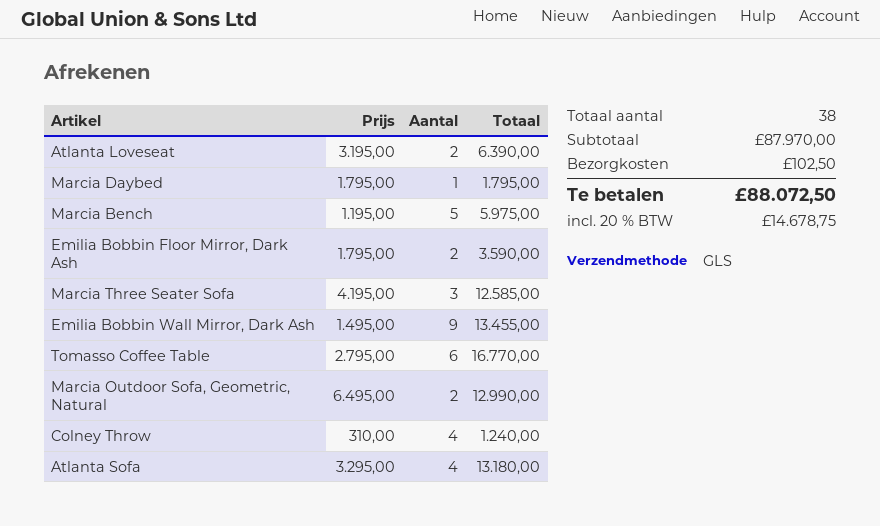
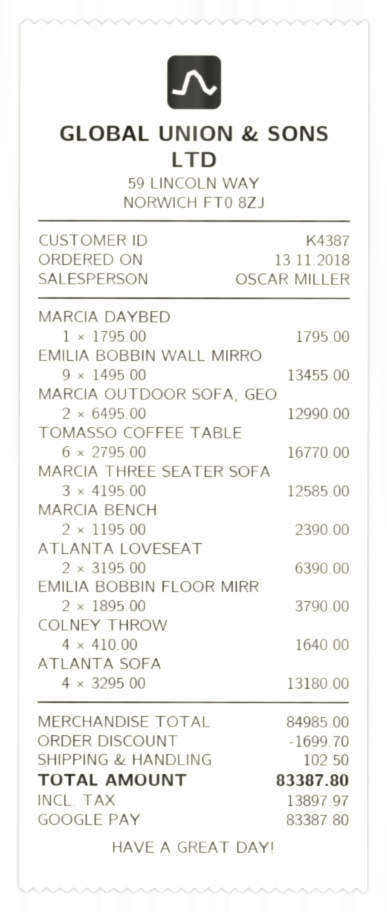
Marcia Bench: 5 x 1195.00 = 5975.00 -> 2 x 1195.00 = 2390.00
Emilia Bobbin Floor Mirror, Dark Ash: 2 x 1795.00 = 3590.00 -> 2 x 1895.00 = 3790.00
Colney Throw: 4 x 310.00 = 1240.00 -> 4 x 410.00 = 1640.00
subtotal: 87970.00 -> 84985.00
discount: none -> 1699.70
tax: 14678.75 -> 13897.97
total: 88072.50 -> 83387.80

